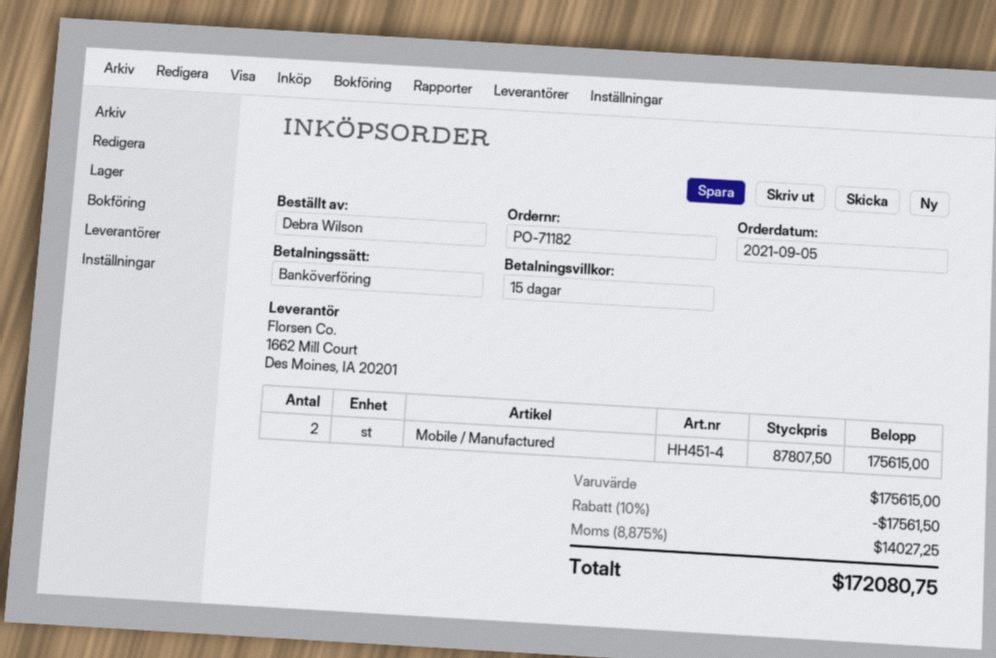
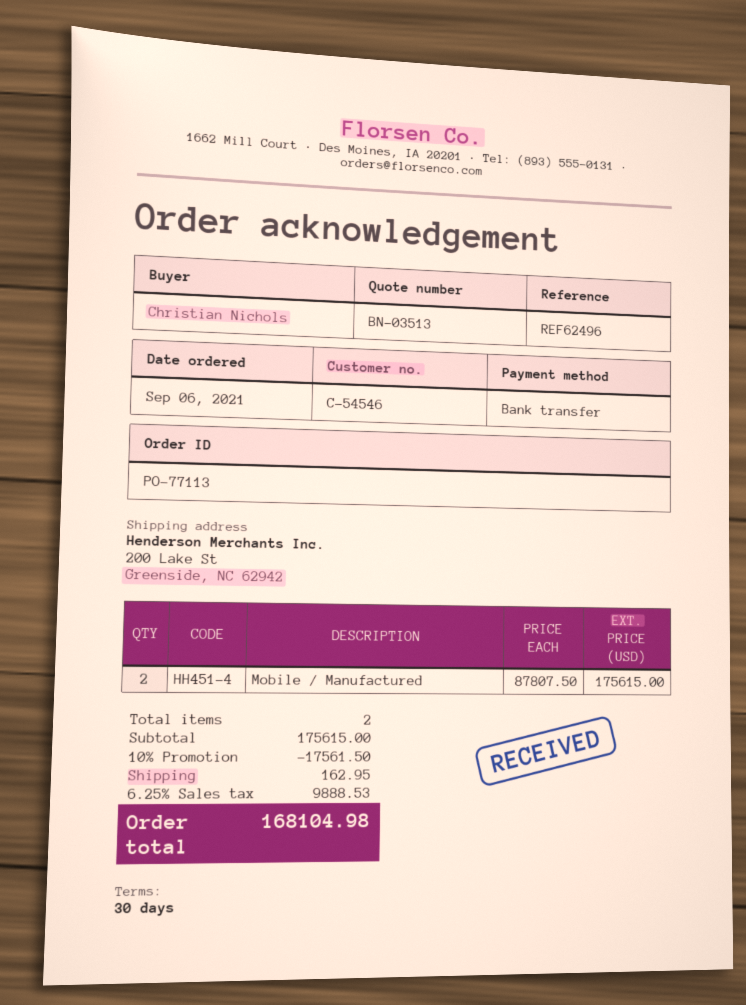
order number: PO-71182 -> PO-77113
order date: 2021-09-05 -> 2021-09-06
payment terms: 15 days -> 30 days
ordered by: Debra Wilson -> Christian Nichols
shipping: none -> 162.95
tax: 8.875% = 14027.25 -> 6.25% = 9888.53
total: 172080.75 -> 168104.98

